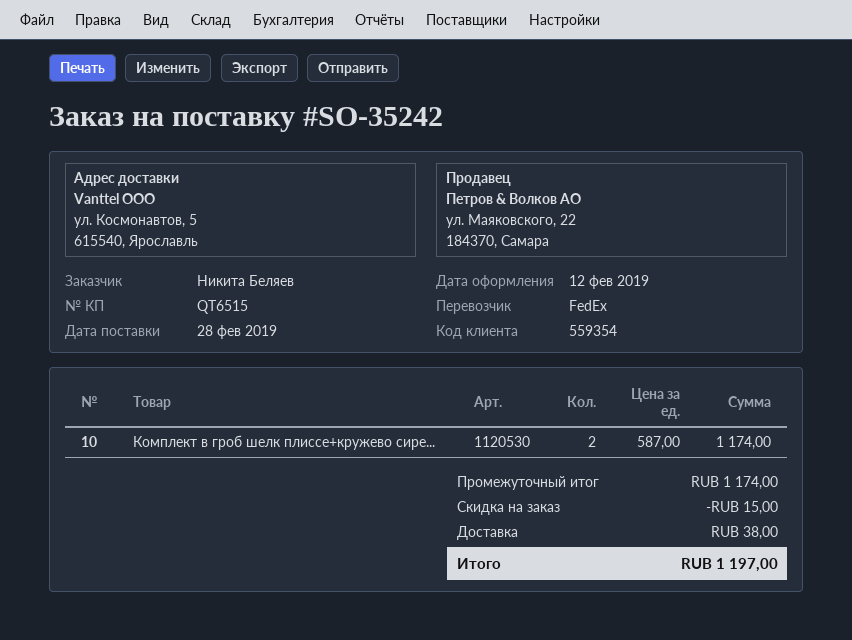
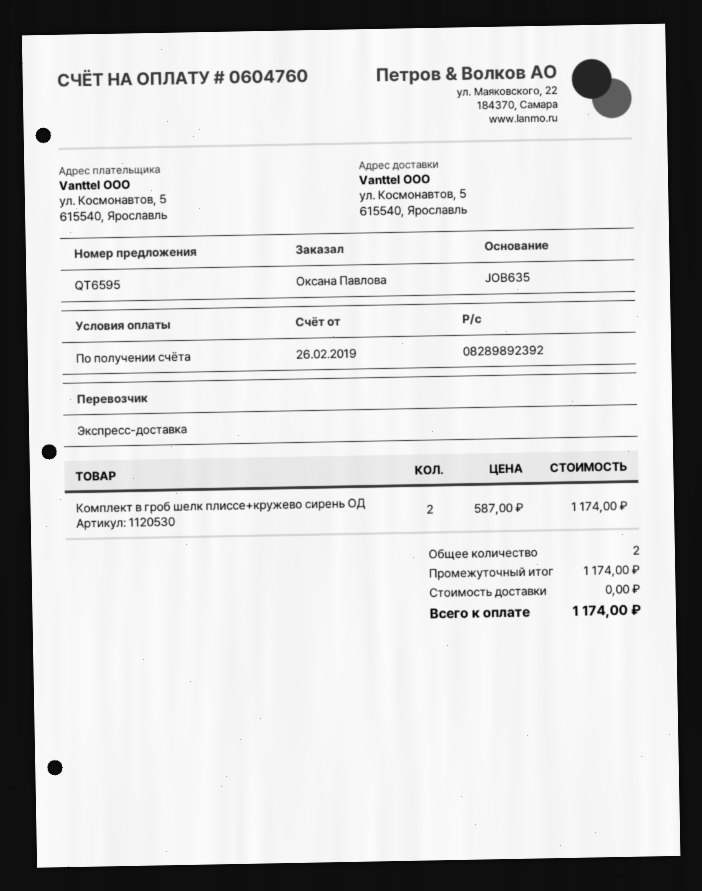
quote number: QT6515 -> QT6595
ordered by: Никита Беляев -> Оксана Павлова
shipping method: FedEx -> express
discount: 15.00 -> none
shipping: 38.00 -> 0.00
total: 1197.00 -> 1174.00

